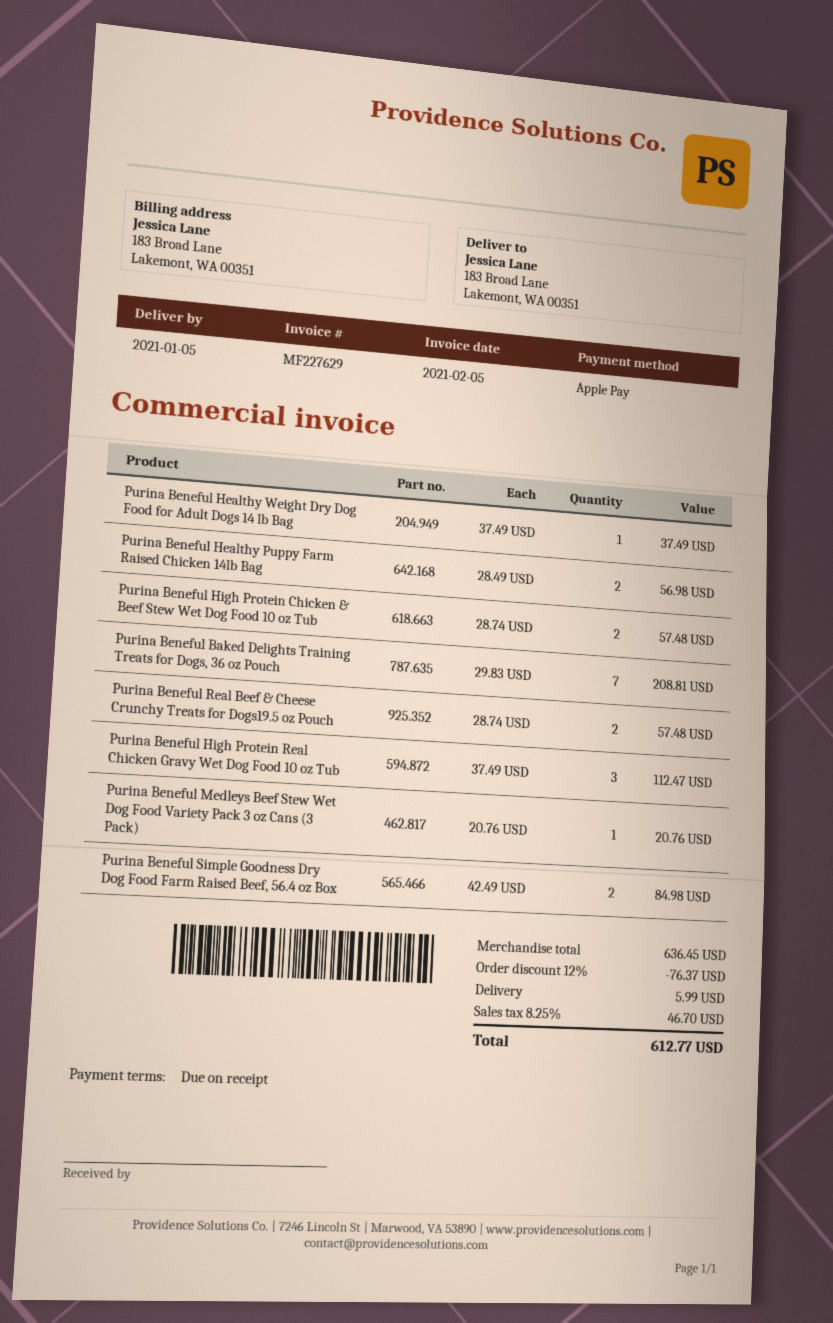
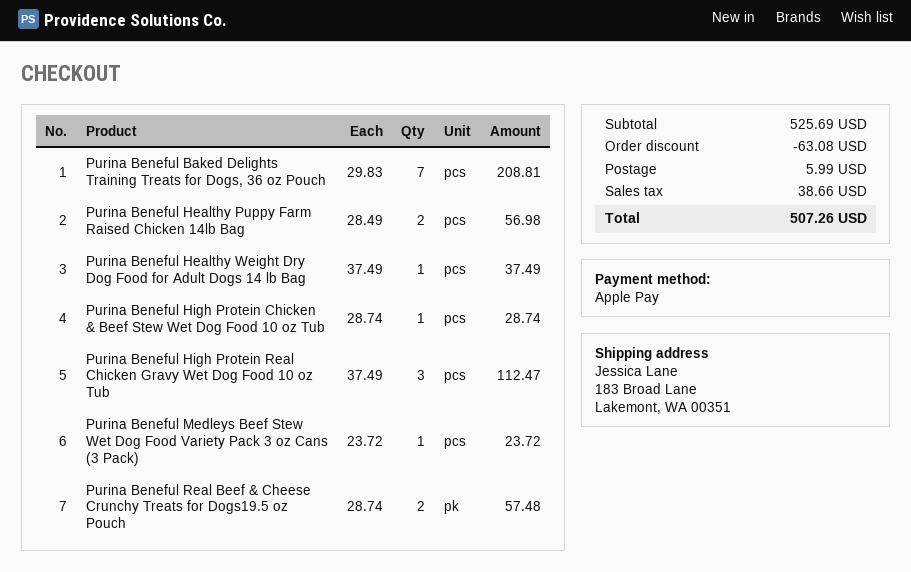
Purina Beneful High Protein Chicken & Beef Stew Wet Dog Food 10 oz Tub: 2 x 28.74 = 57.48 -> 1 x 28.74 = 28.74
Purina Beneful Medleys Beef Stew Wet Dog Food Variety Pack 3 oz Cans (3 Pack): 1 x 20.76 = 20.76 -> 1 x 23.72 = 23.72
Purina Beneful Simple Goodness Dry Dog Food Farm Raised Beef, 56.4 oz Box: 2 x 42.49 = 84.98 -> none
subtotal: 636.45 -> 525.69
discount: 76.37 -> 63.08
tax: 46.70 -> 38.66
total: 612.77 -> 507.26

